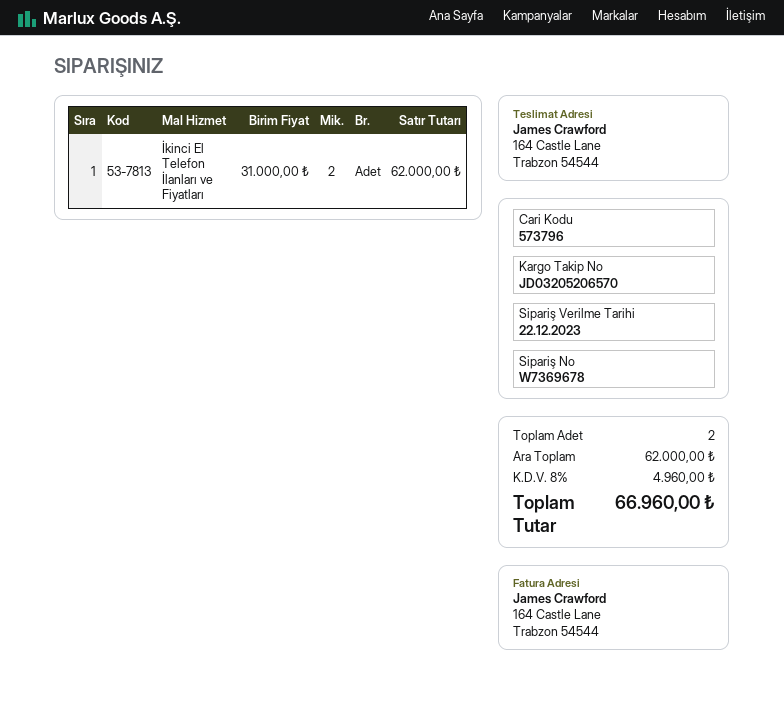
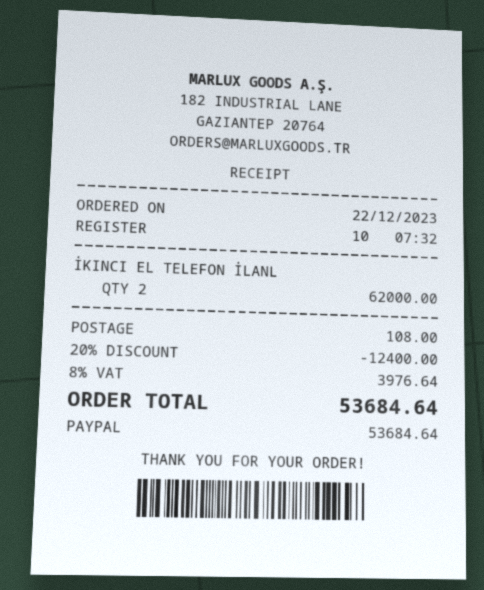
discount: none -> 20% = 12400.00
shipping: none -> 108.00
tax: 8% = 4960.00 -> 8% = 3976.64
total: 66960.00 -> 53684.64

